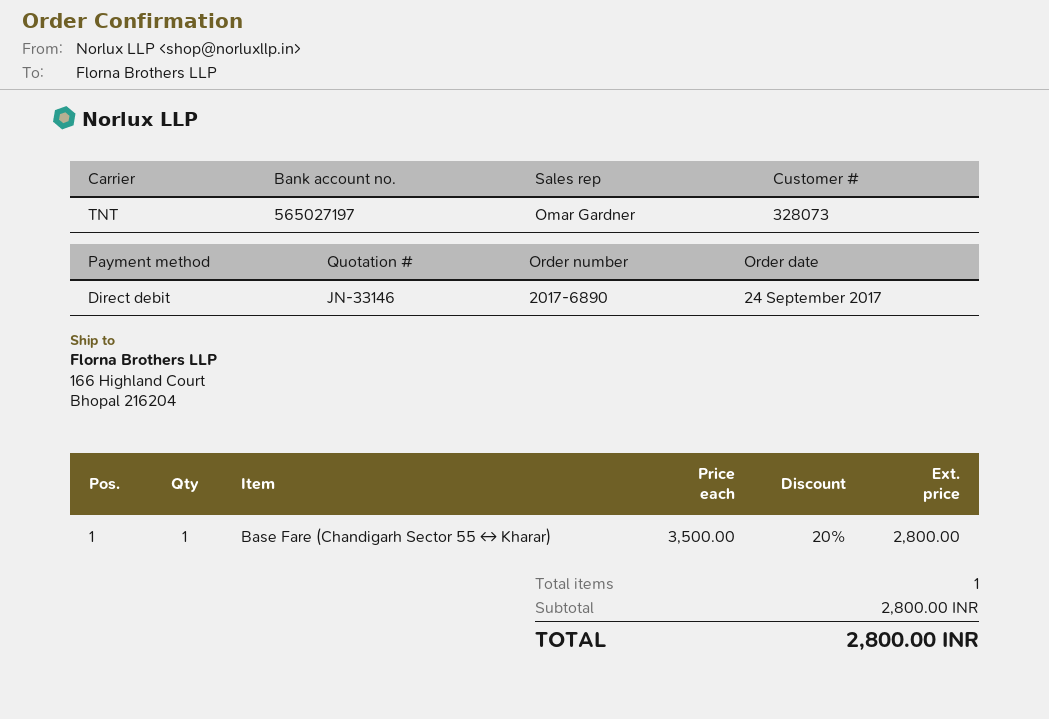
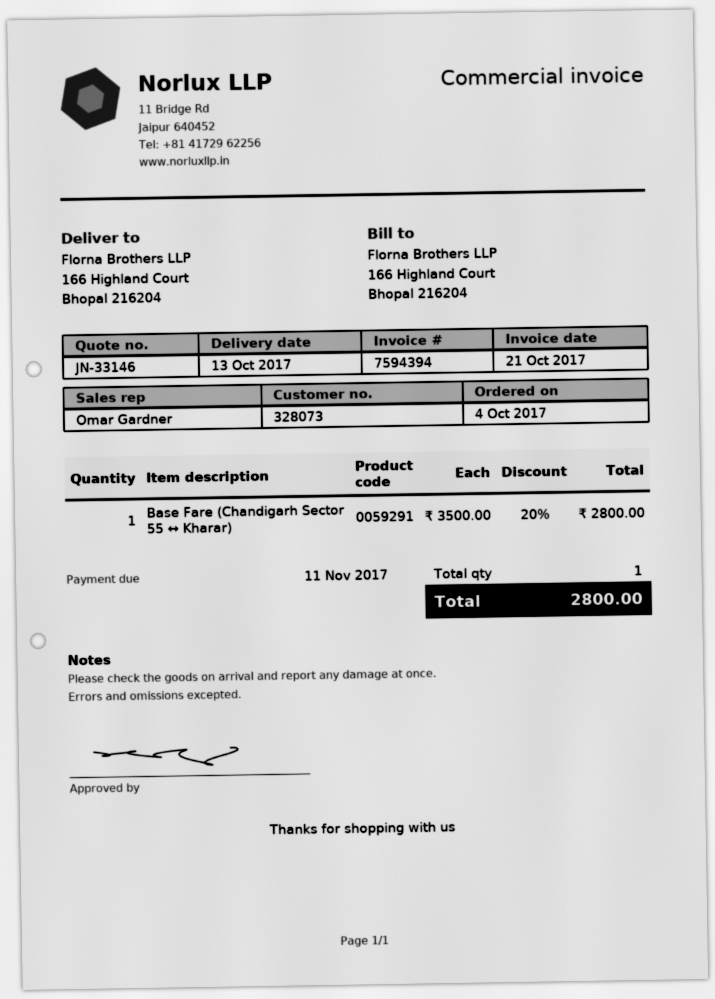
order date: 2017-09-24 -> 2017-10-04

